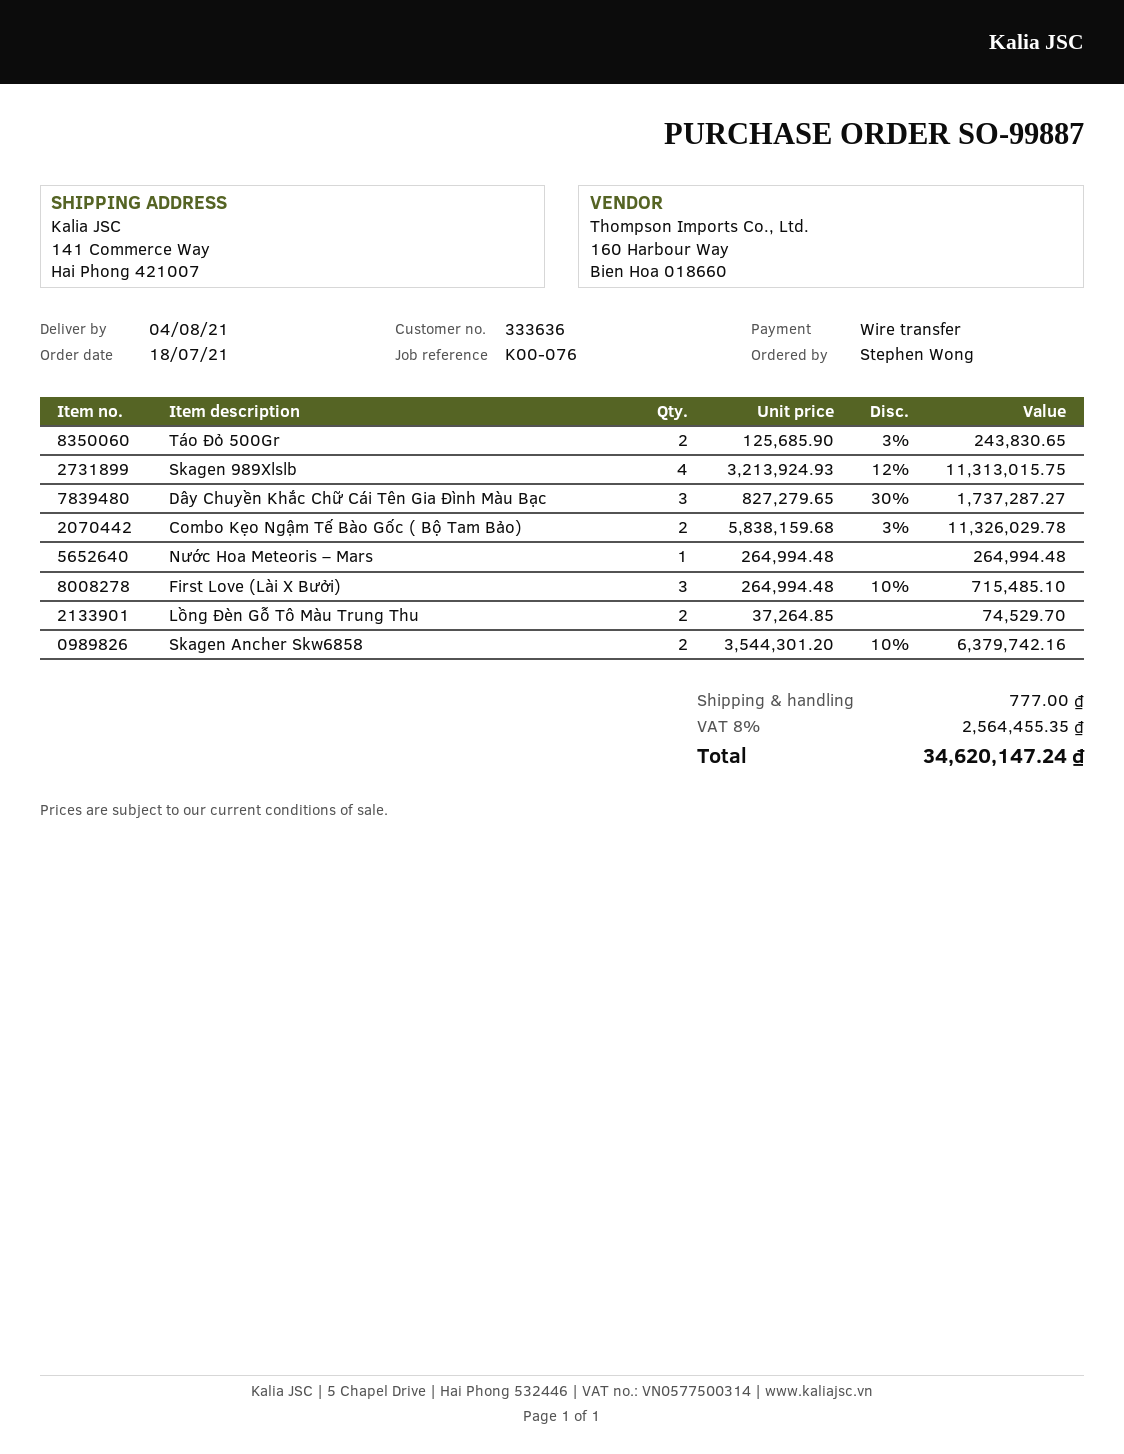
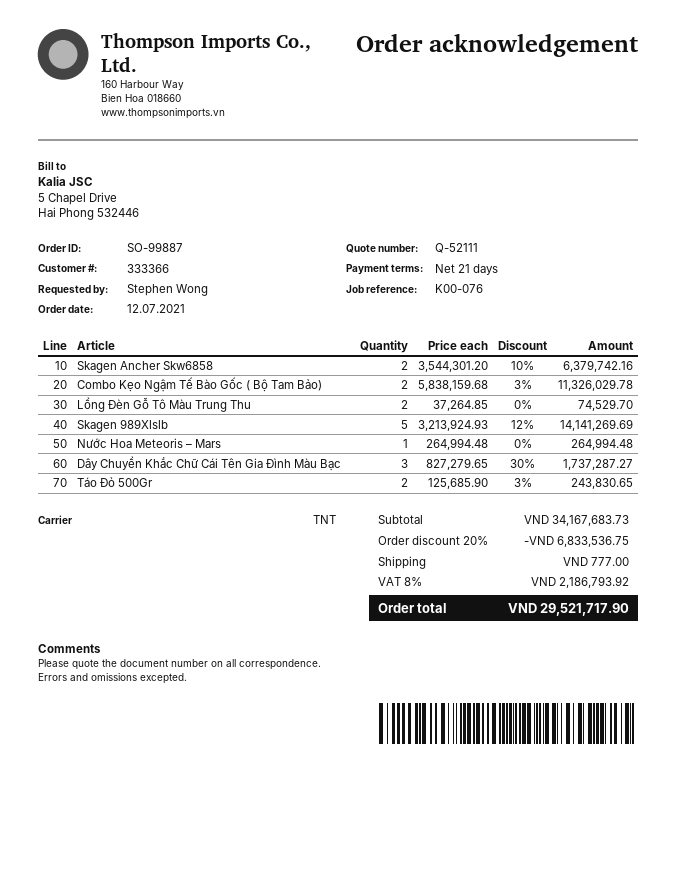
order date: 2021-07-18 -> 2021-07-12
customer number: 333636 -> 333366
Skagen 989Xlslb: 4 x 3213924.93 - 12% = 11313015.75 -> 5 x 3213924.93 - 12% = 14141269.69
First Love (Lài X Bưởi): 3 x 264994.48 - 10% = 715485.10 -> none
discount: none -> 20% = 6833536.75
tax: 8% = 2564455.35 -> 8% = 2186793.92
total: 34620147.24 -> 29521717.90

